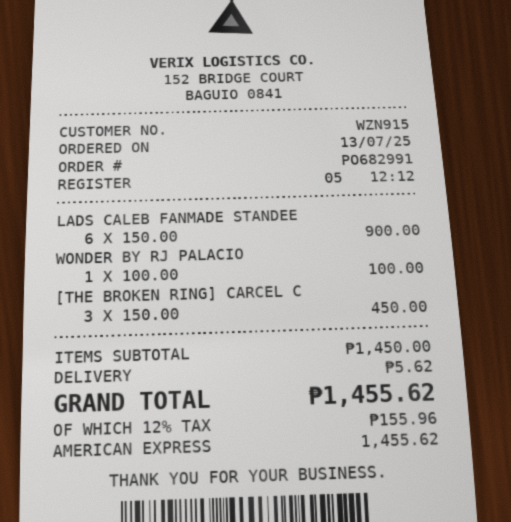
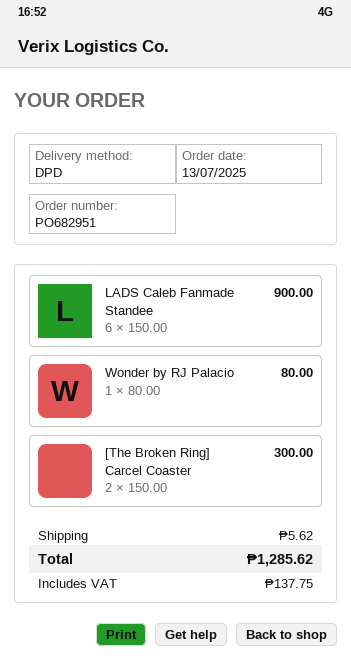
order number: PO682991 -> PO682951
WONDER BY RJ PALACIO: 1 x 100.00 = 100.00 -> 1 x 80.00 = 80.00
[THE BROKEN RING] CARCEL C: 3 x 150.00 = 450.00 -> 2 x 150.00 = 300.00
tax: 155.96 -> 137.75
total: 1455.62 -> 1285.62

